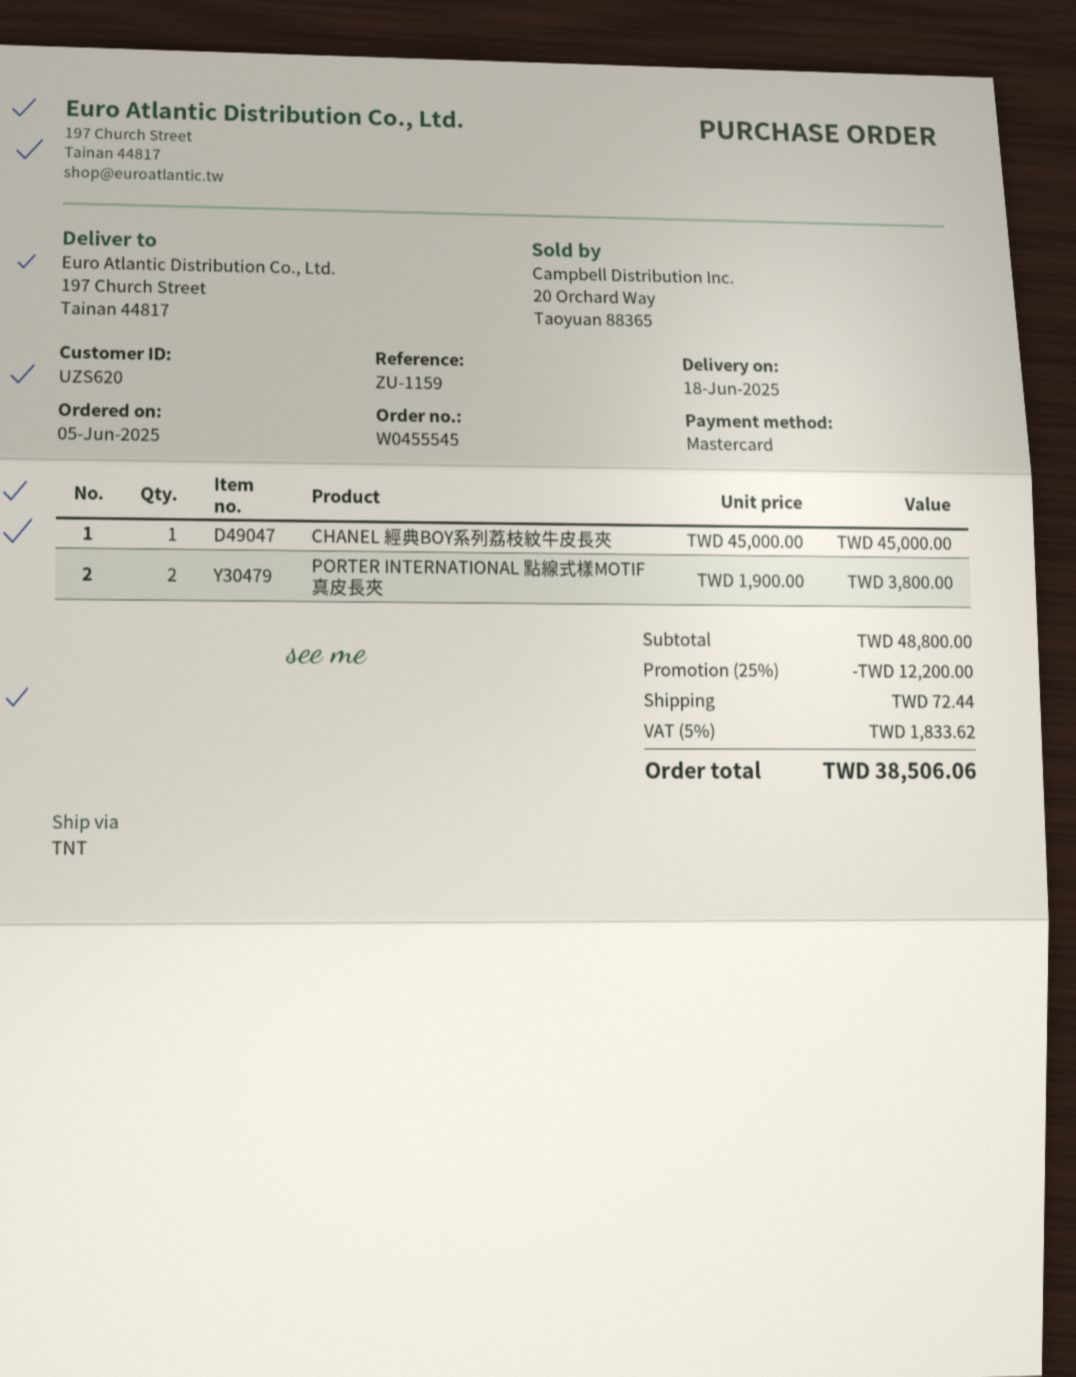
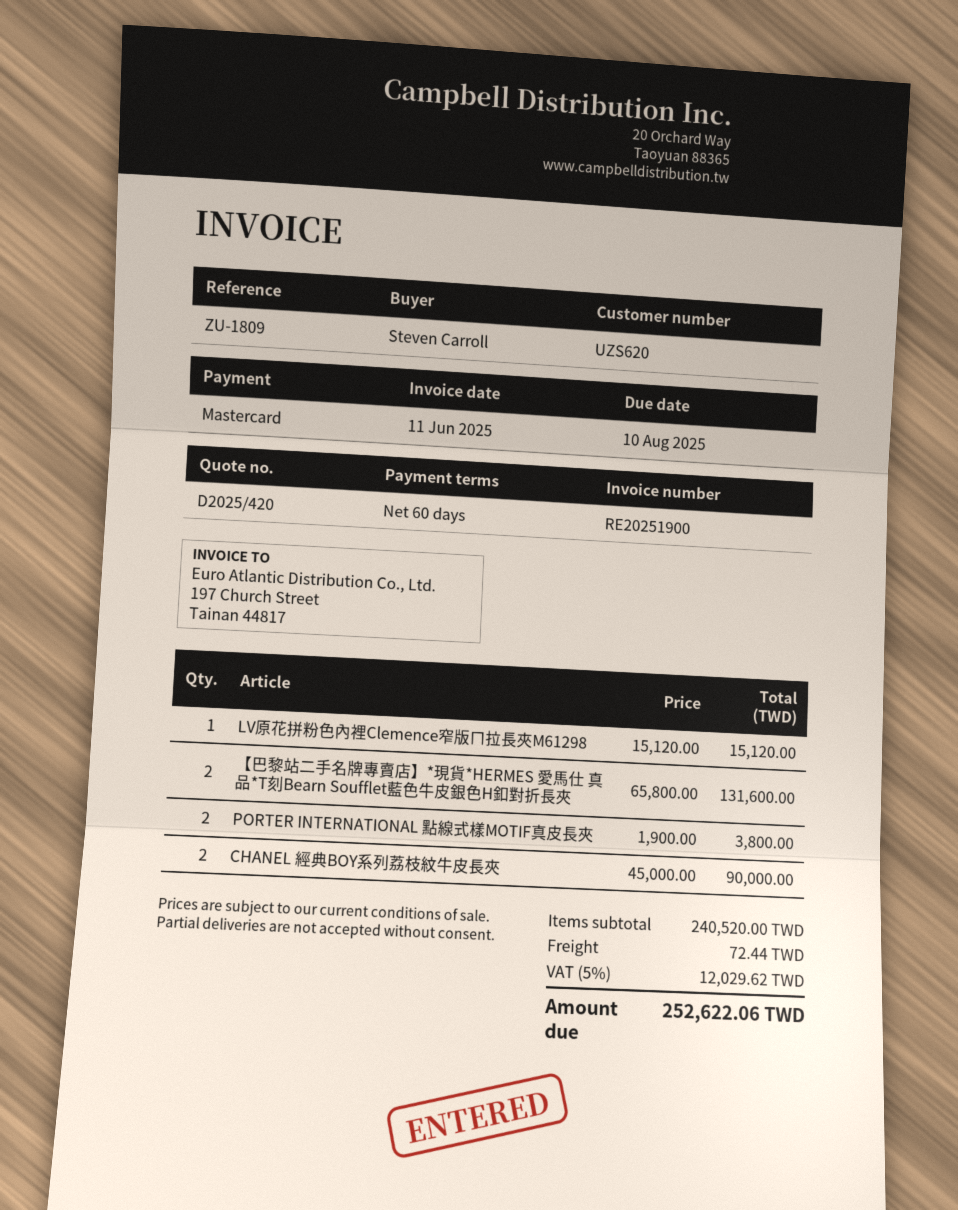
reference: ZU-1159 -> ZU-1809
CHANEL 經典BOY系列荔枝紋牛皮長夾: 1 x 45000.00 = 45000.00 -> 2 x 45000.00 = 90000.00
LV原花拼粉色內裡Clemence窄版ㄇ拉長夾M61298: none -> 1 x 15120.00 = 15120.00
【巴黎站二手名牌專賣店】*現貨*HERMES 愛馬仕 真品*T刻Bearn Soufflet藍色牛皮銀色H釦對折長夾: none -> 2 x 65800.00 = 131600.00
subtotal: 48800.00 -> 240520.00
discount: 25% = 12200.00 -> none
tax: 5% = 1833.62 -> 5% = 12029.62
total: 38506.06 -> 252622.06

